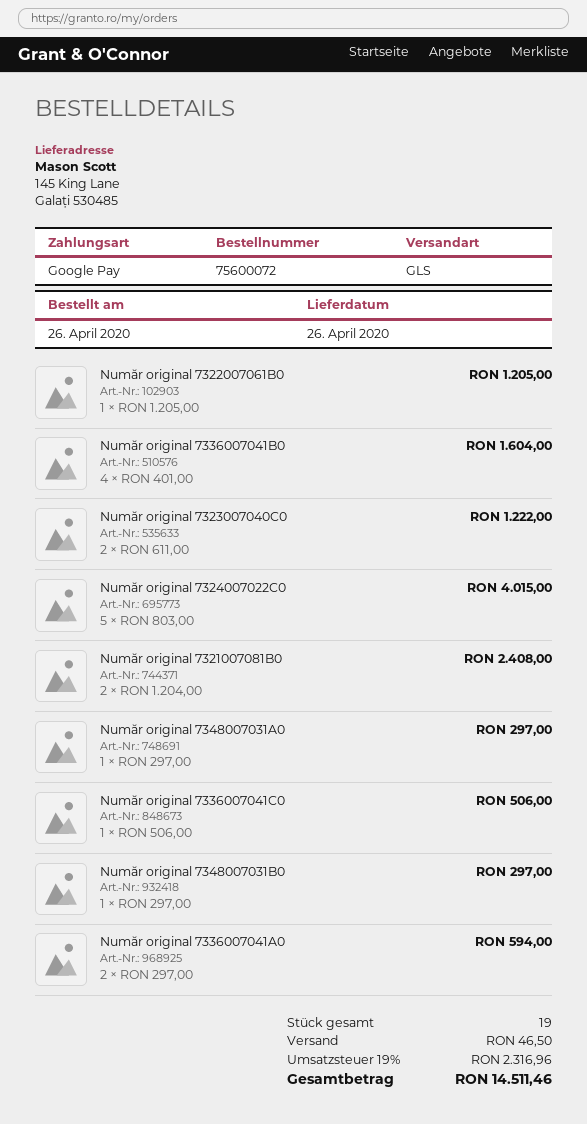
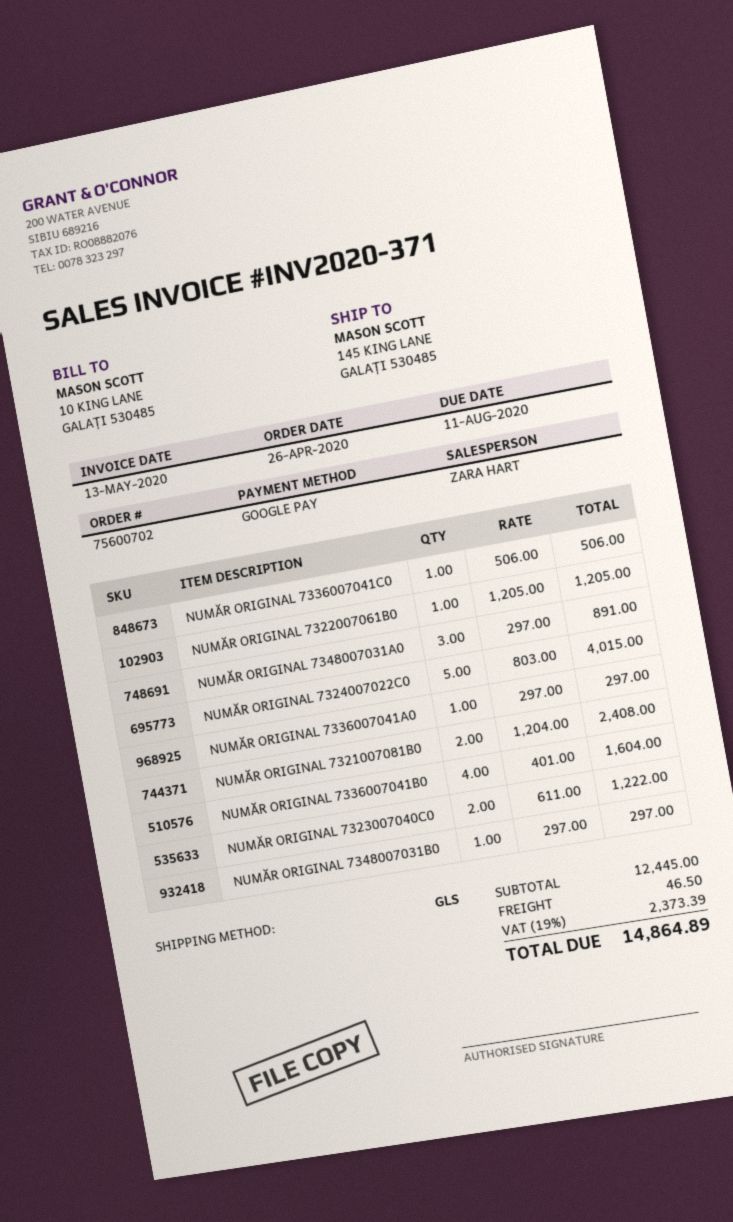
order number: 75600072 -> 75600702
Număr original 7348007031A0: 1 x 297.00 = 297.00 -> 3 x 297.00 = 891.00
Număr original 7336007041A0: 2 x 297.00 = 594.00 -> 1 x 297.00 = 297.00
tax: 19% = 2316.96 -> 19% = 2373.39
total: 14511.46 -> 14864.89

